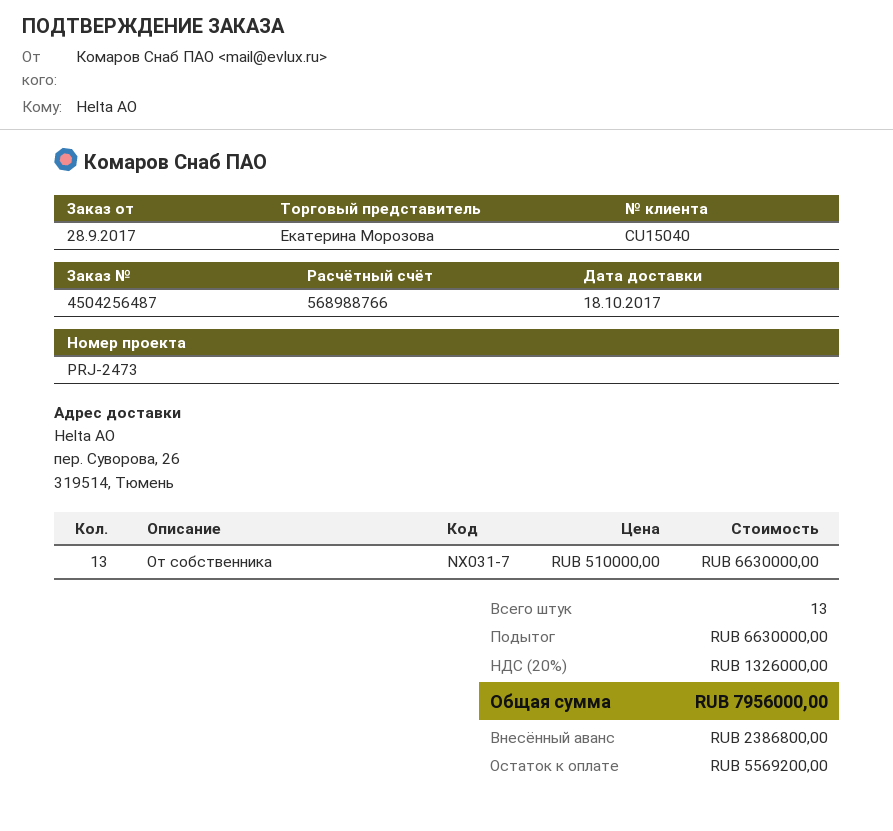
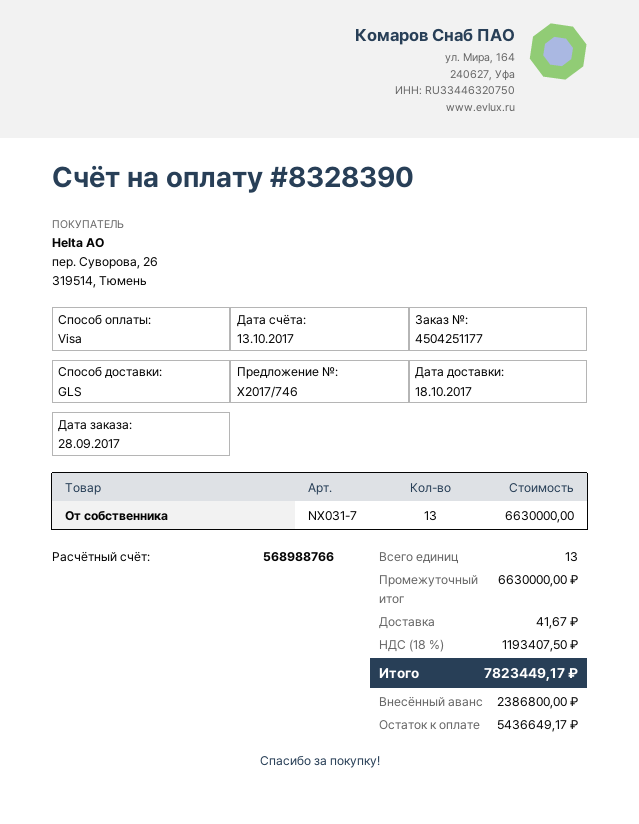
order number: 4504256487 -> 4504251177
shipping: none -> 41.67
tax: 20% = 1326000.00 -> 18% = 1193407.50
total: 7956000.00 -> 7823449.17
balance: 5569200.00 -> 5436649.17

